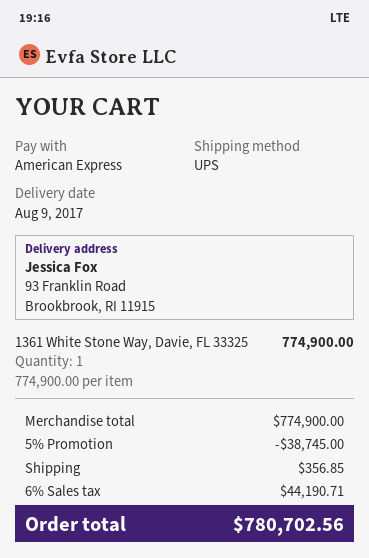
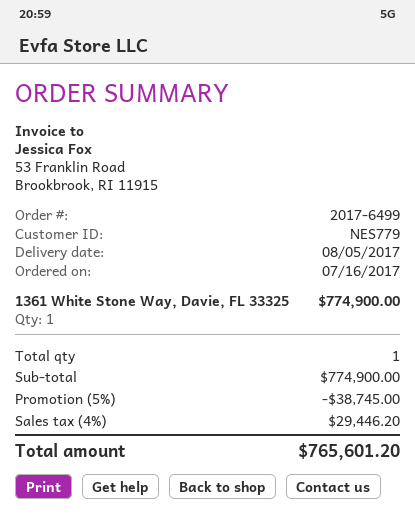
delivery date: 2017-08-09 -> 2017-08-05
shipping: 356.85 -> none
tax: 6% = 44190.71 -> 4% = 29446.20
total: 780702.56 -> 765601.20

